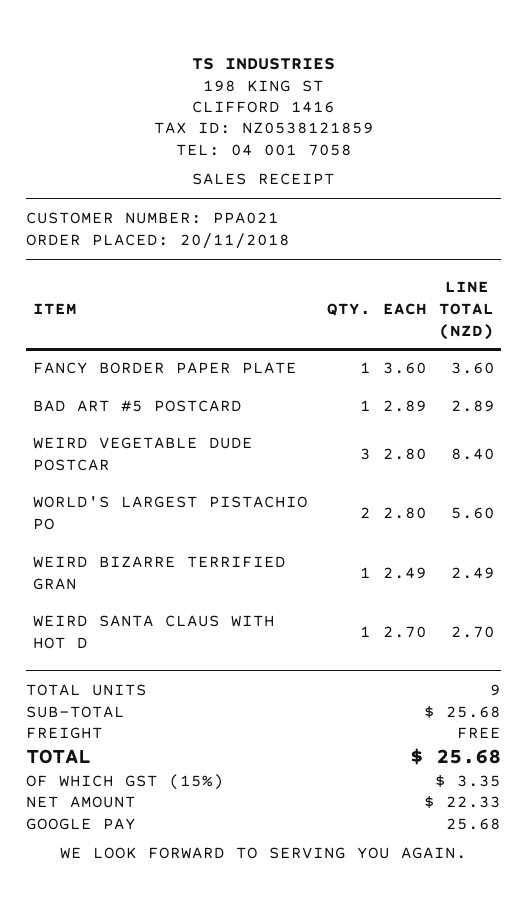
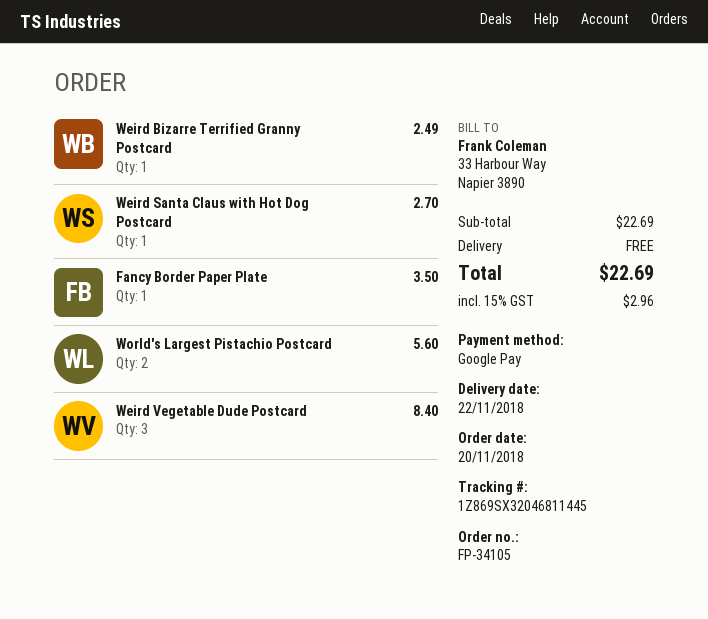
FANCY BORDER PAPER PLATE: 1 for 3.60 -> 1 for 3.50
BAD ART #5 POSTCARD: 1 for 2.89 -> none
subtotal: 25.68 -> 22.69
tax: 15% = 3.35 -> 15% = 2.96
total: 25.68 -> 22.69

